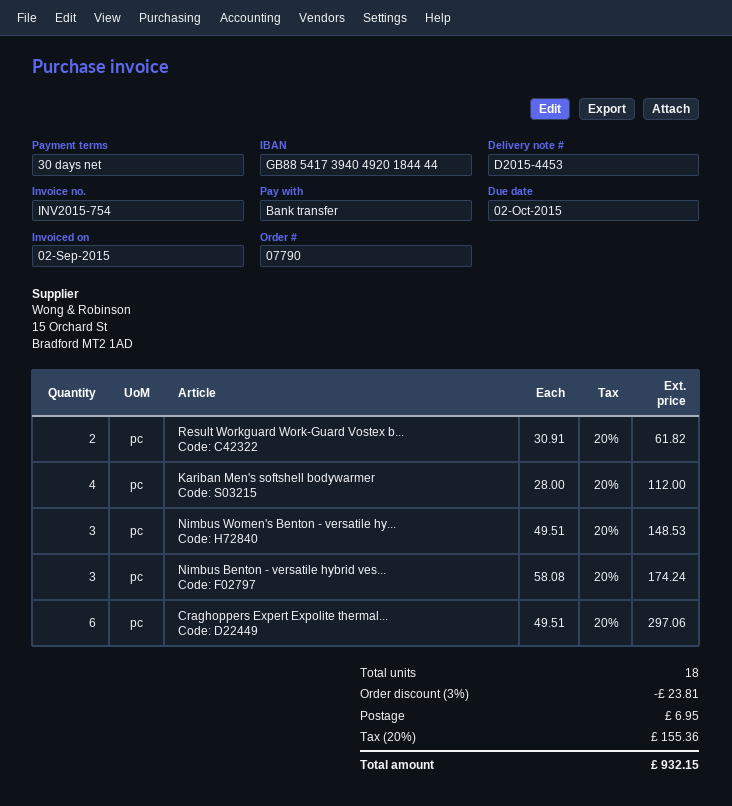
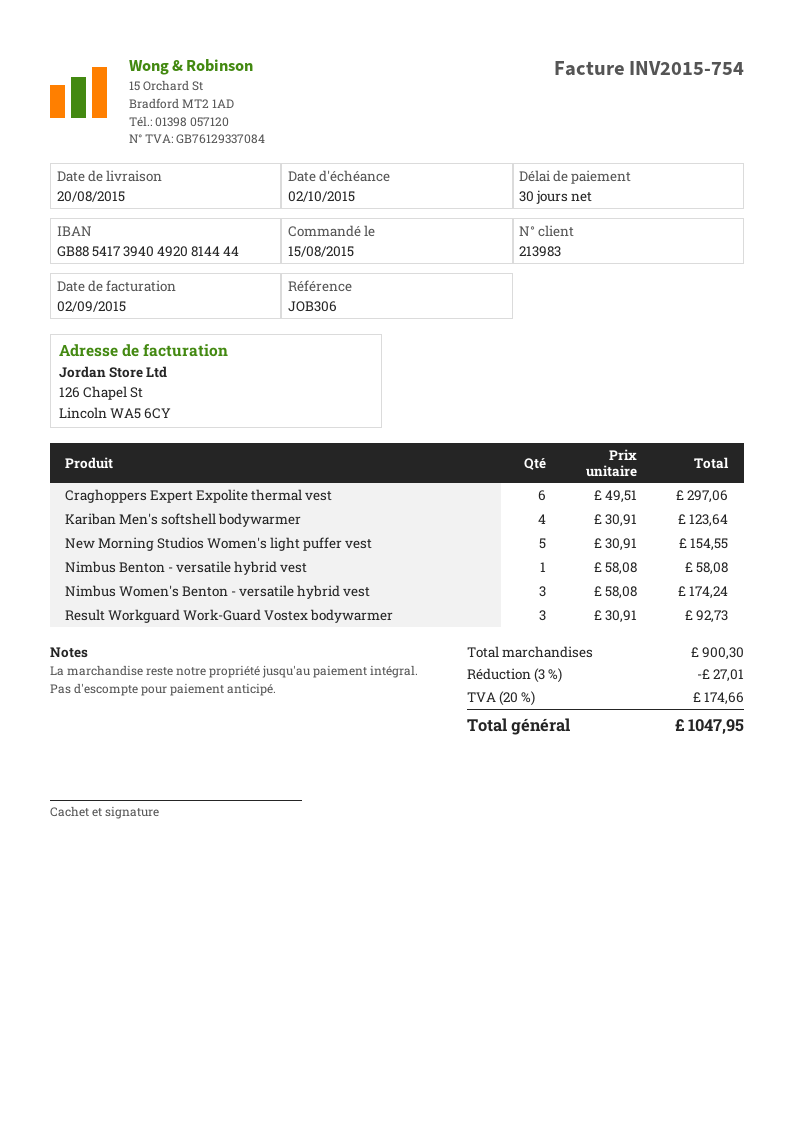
bank account: GB88541739404920184444 -> GB88541739404920814444
Result Workguard Work-Guard Vostex b...: 2 x 30.91 = 61.82 -> 3 x 30.91 = 92.73
Kariban Men's softshell bodywarmer: 4 x 28.00 = 112.00 -> 4 x 30.91 = 123.64
Nimbus Women's Benton - versatile hy...: 3 x 49.51 = 148.53 -> 3 x 58.08 = 174.24
Nimbus Benton - versatile hybrid ves...: 3 x 58.08 = 174.24 -> 1 x 58.08 = 58.08
New Morning Studios Women's light puffer vest: none -> 5 x 30.91 = 154.55
discount: 3% = 23.81 -> 3% = 27.01
shipping: 6.95 -> none
tax: 20% = 155.36 -> 20% = 174.66
total: 932.15 -> 1047.95

